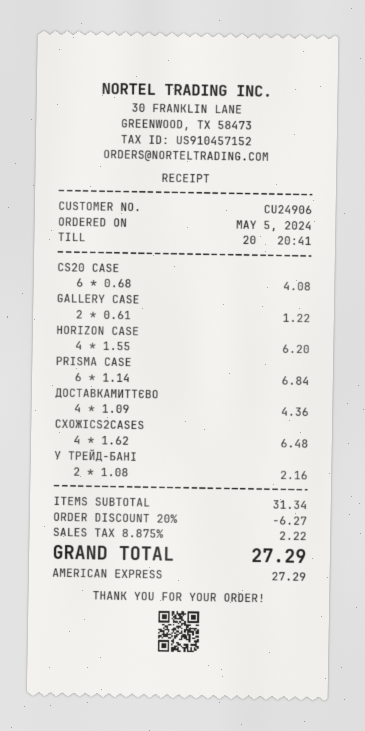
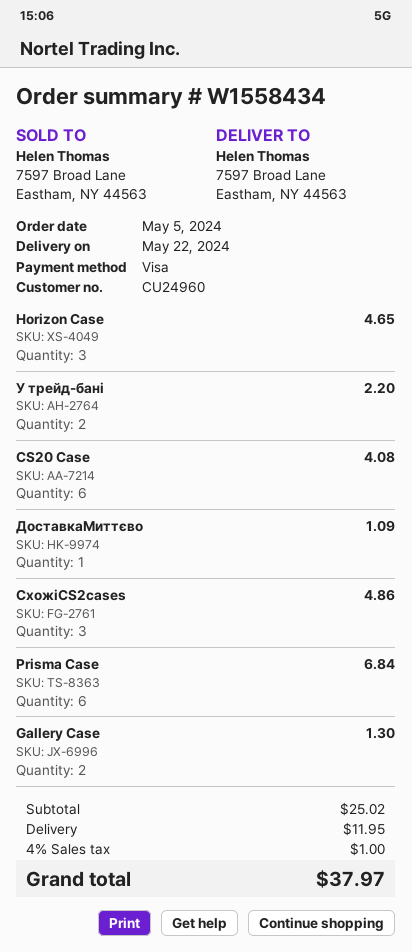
customer number: CU24906 -> CU24960
payment method: American Express -> Visa
GALLERY CASE: 2 for 1.22 -> 2 for 1.30
HORIZON CASE: 4 for 6.20 -> 3 for 4.65
ДОСТАВКАМИТТЄВО: 4 for 4.36 -> 1 for 1.09
СХОЖІCS2CASES: 4 for 6.48 -> 3 for 4.86
У ТРЕЙД-БАНІ: 2 for 2.16 -> 2 for 2.20
subtotal: 31.34 -> 25.02
discount: 20% = 6.27 -> none
shipping: none -> 11.95
tax: 8.875% = 2.22 -> 4% = 1.00
total: 27.29 -> 37.97

